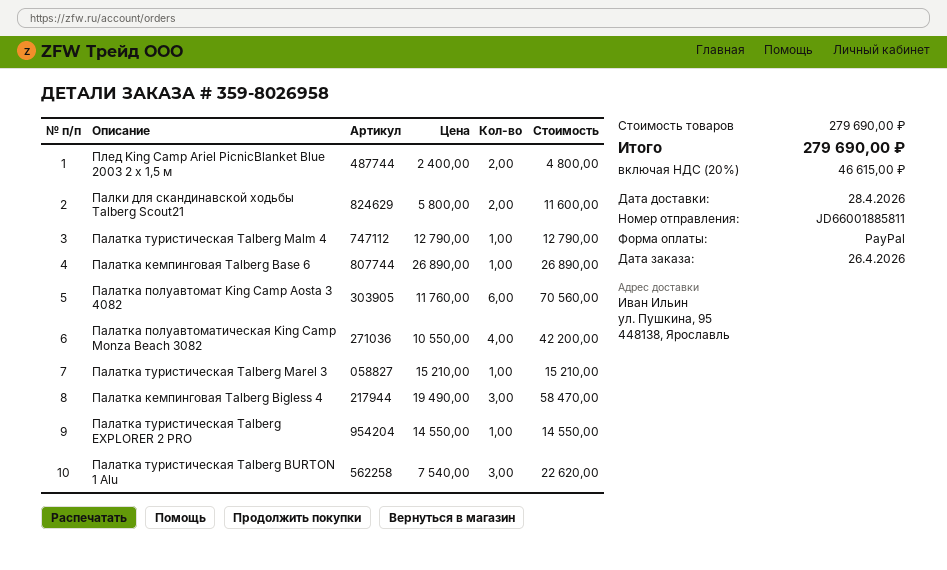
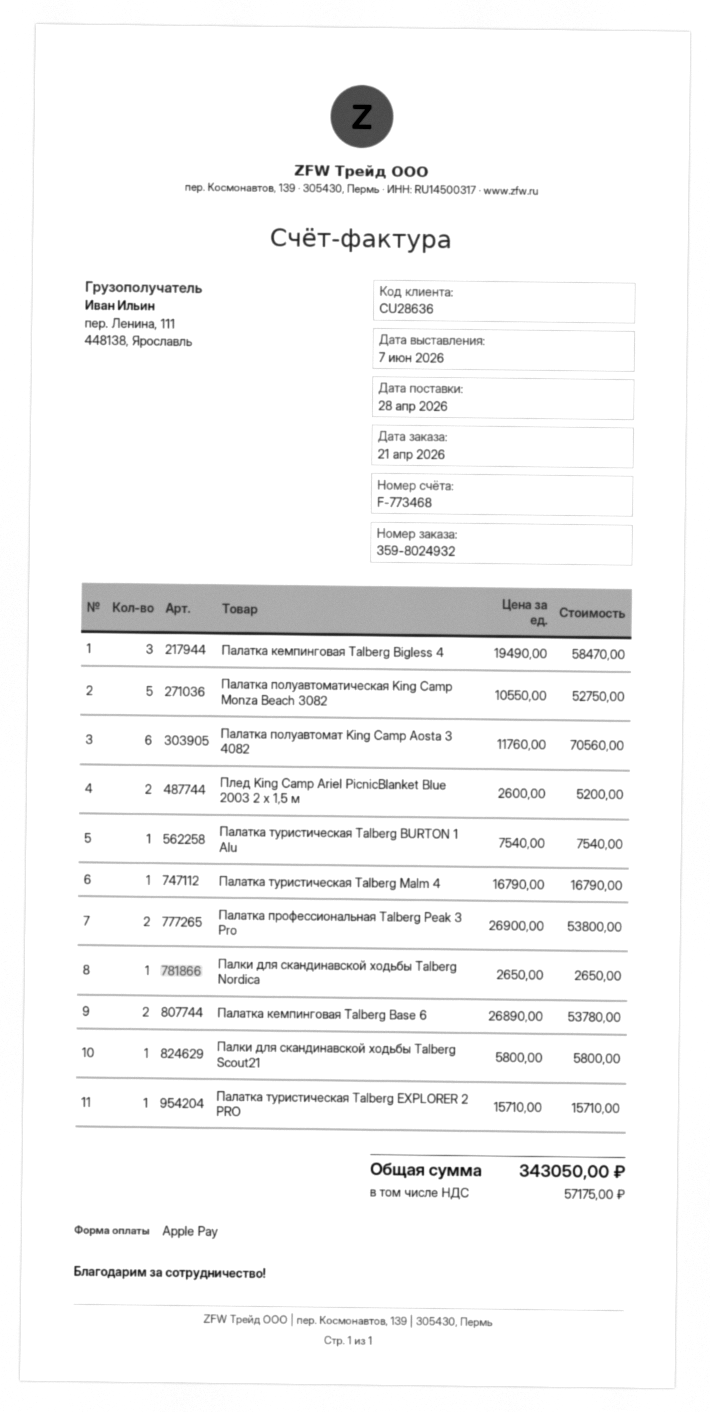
order number: 359-8026958 -> 359-8024932
order date: 2026-04-26 -> 2026-04-21
payment method: PayPal -> Apple Pay
ship to: ул. Пушкина, 95, 448138, Ярославль -> пер. Ленина, 111, 448138, Ярославль
Плед King Camp Ariel PicnicBlanket Blue 2003 2 x 1,5 м: 2 x 2400.00 = 4800.00 -> 2 x 2600.00 = 5200.00
Палки для скандинавской ходьбы Talberg Scout21: 2 x 5800.00 = 11600.00 -> 1 x 5800.00 = 5800.00
Палатка туристическая Talberg Malm 4: 1 x 12790.00 = 12790.00 -> 1 x 16790.00 = 16790.00
Палатка кемпинговая Talberg Base 6: 1 x 26890.00 = 26890.00 -> 2 x 26890.00 = 53780.00
Палатка полуавтоматическая King Camp Monza Beach 3082: 4 x 10550.00 = 42200.00 -> 5 x 10550.00 = 52750.00
Палатка туристическая Talberg Marel 3: 1 x 15210.00 = 15210.00 -> none
Палатка туристическая Talberg EXPLORER 2 PRO: 1 x 14550.00 = 14550.00 -> 1 x 15710.00 = 15710.00
Палатка туристическая Talberg BURTON 1 Alu: 3 x 7540.00 = 22620.00 -> 1 x 7540.00 = 7540.00
Палатка профессиональная Talberg Peak 3 Pro: none -> 2 x 26900.00 = 53800.00
Палки для скандинавской ходьбы Talberg Nordica: none -> 1 x 2650.00 = 2650.00
tax: 46615.00 -> 57175.00
total: 279690.00 -> 343050.00

